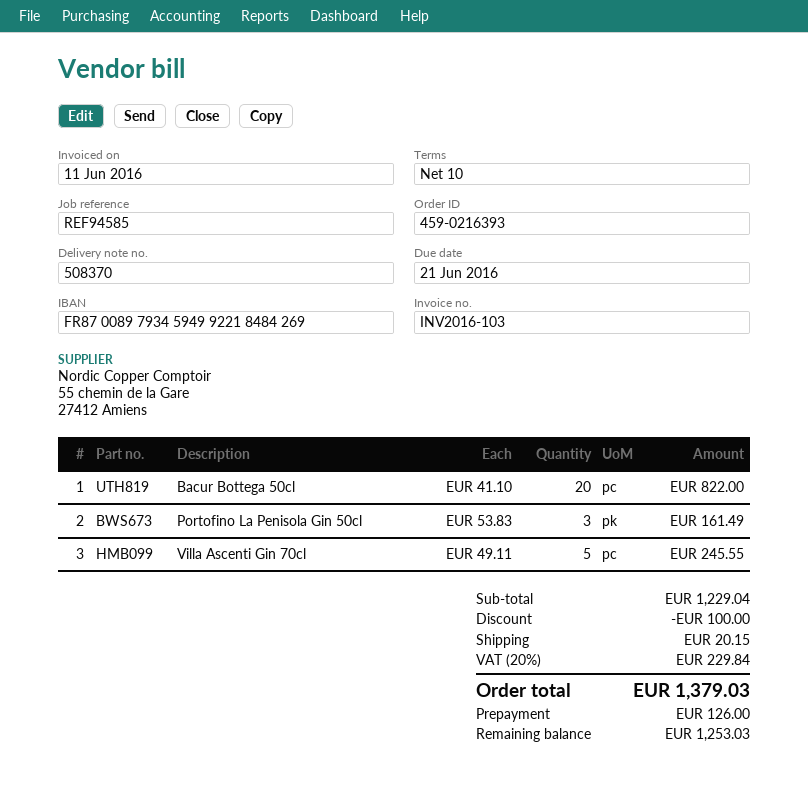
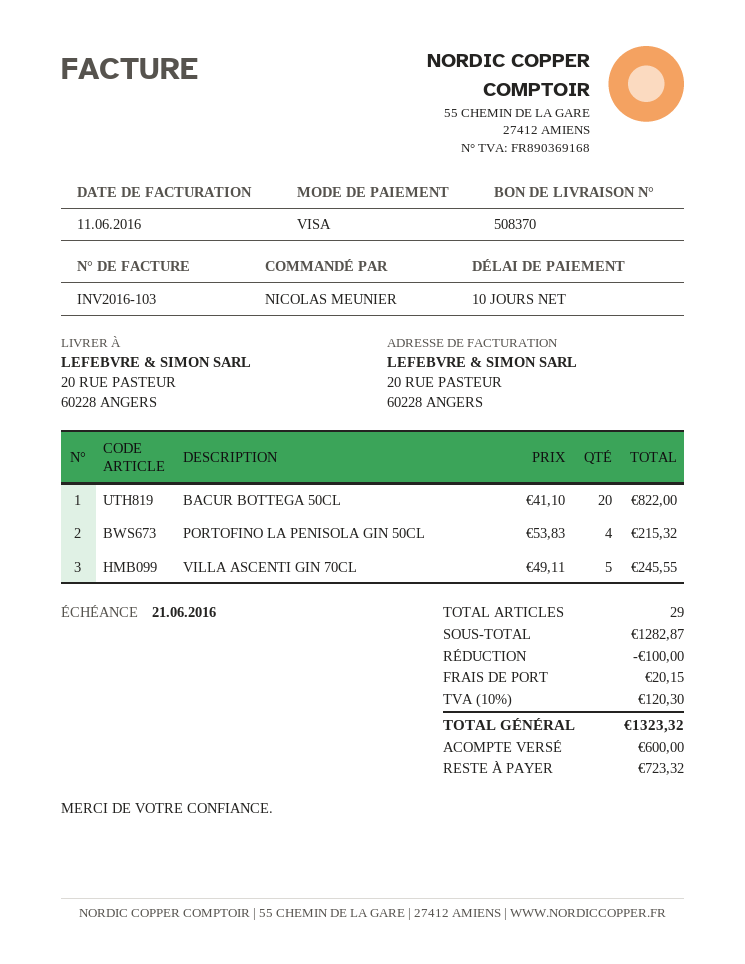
Portofino La Penisola Gin 50cl: 3 x 53.83 = 161.49 -> 4 x 53.83 = 215.32
subtotal: 1229.04 -> 1282.87
tax: 20% = 229.84 -> 10% = 120.30
total: 1379.03 -> 1323.32
deposit: 126.00 -> 600.00
balance: 1253.03 -> 723.32

